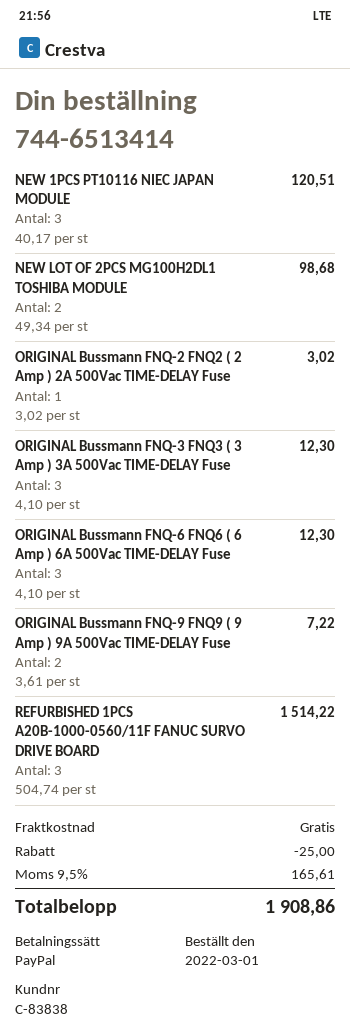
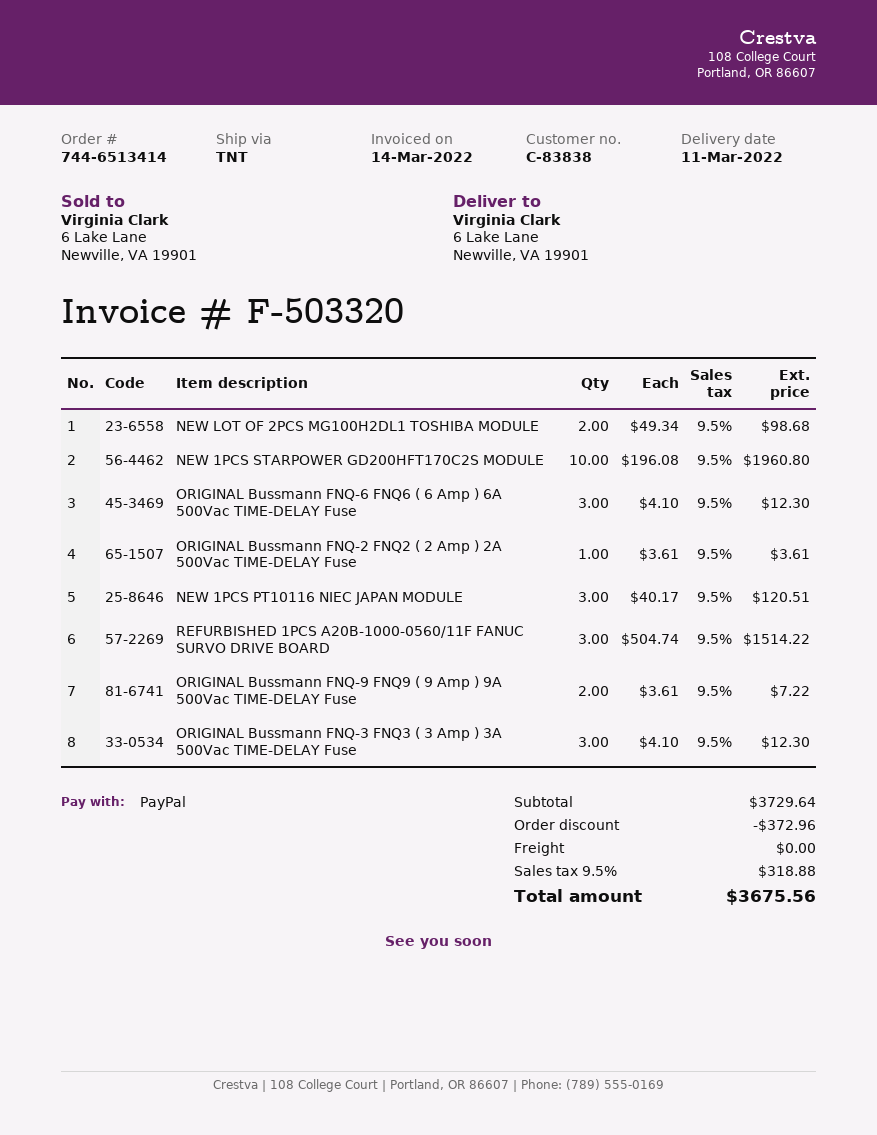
ORIGINAL Bussmann FNQ-2 FNQ2 ( 2 Amp ) 2A 500Vac TIME-DELAY Fuse: 1 x 3.02 = 3.02 -> 1 x 3.61 = 3.61
NEW 1PCS STARPOWER GD200HFT170C2S MODULE: none -> 10 x 196.08 = 1960.80
discount: 25.00 -> 372.96
tax: 9.5% = 165.61 -> 9.5% = 318.88
total: 1908.86 -> 3675.56

